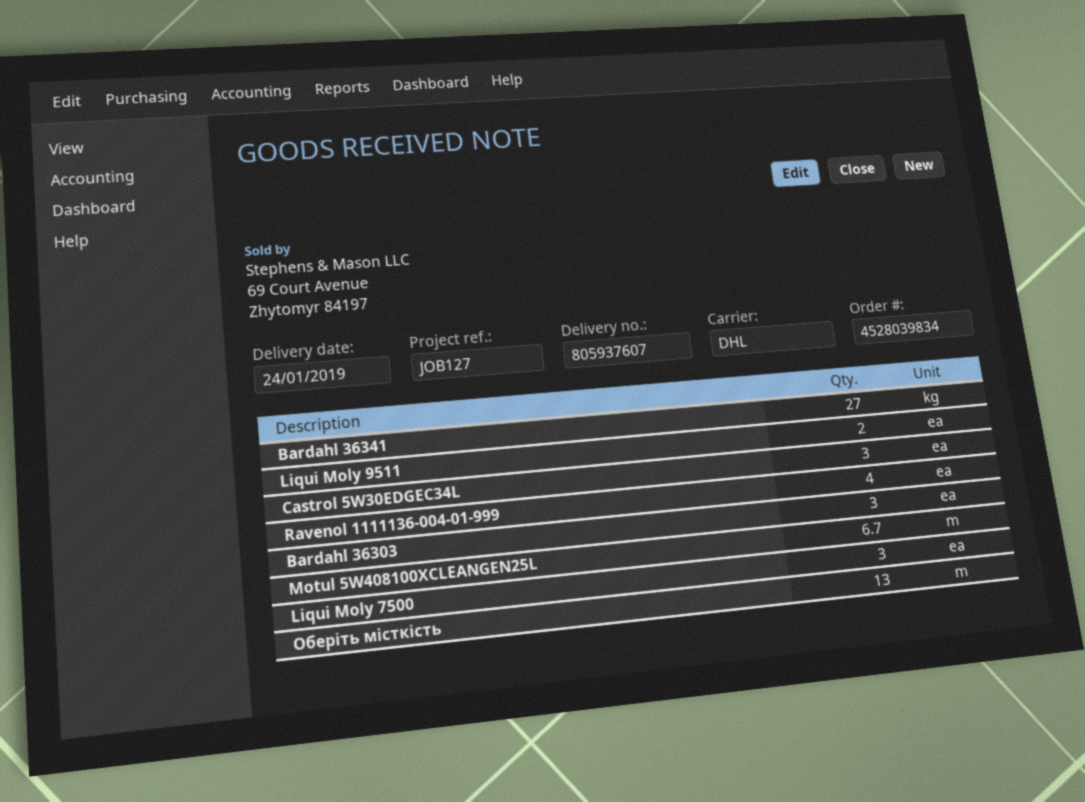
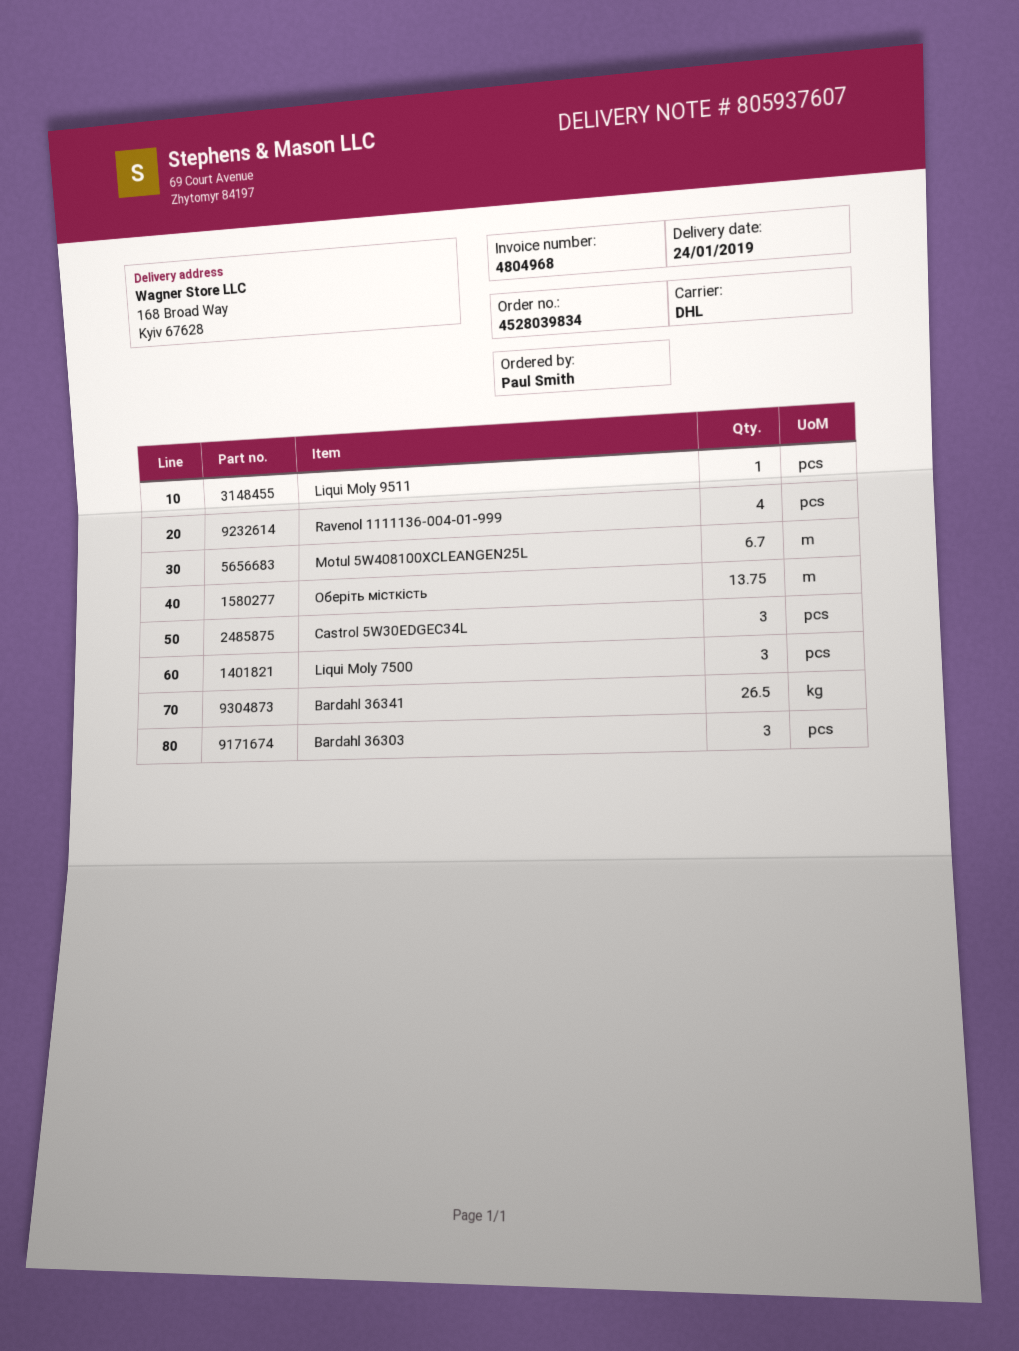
Bardahl 36341: 27 -> 26.5
Liqui Moly 9511: 2 -> 1
Оберіть місткість: 13 -> 13.75

